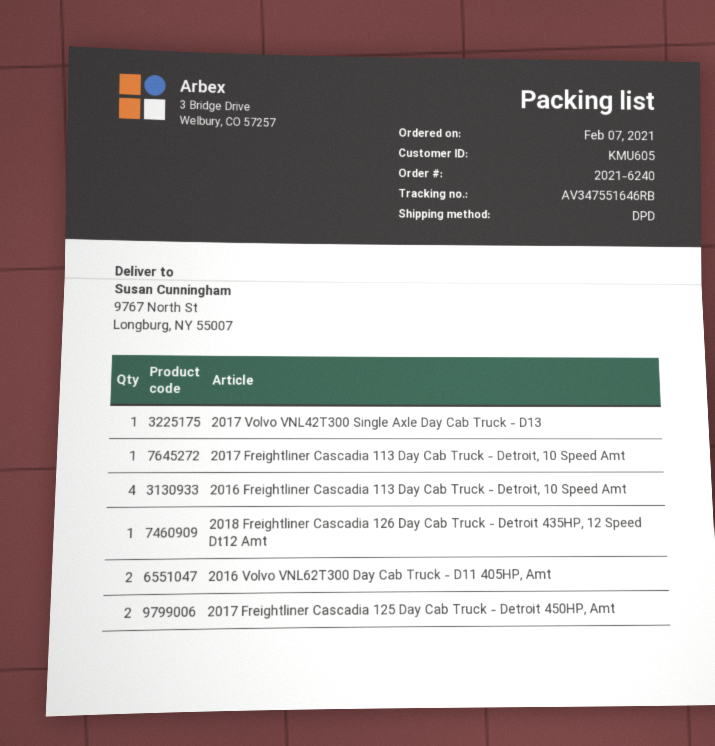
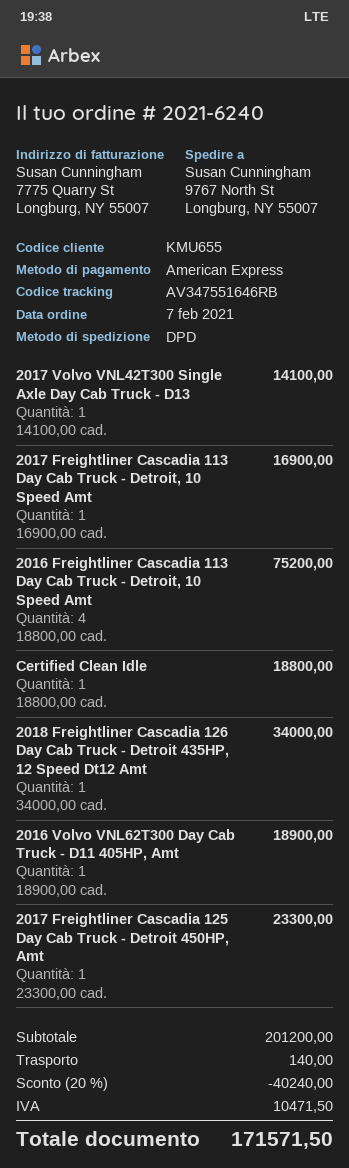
customer number: KMU605 -> KMU655
2016 Volvo VNL62T300 Day Cab Truck - D11 405HP, Amt: 2 -> 1
2017 Freightliner Cascadia 125 Day Cab Truck - Detroit 450HP, Amt: 2 -> 1
Certified Clean Idle: none -> 1

